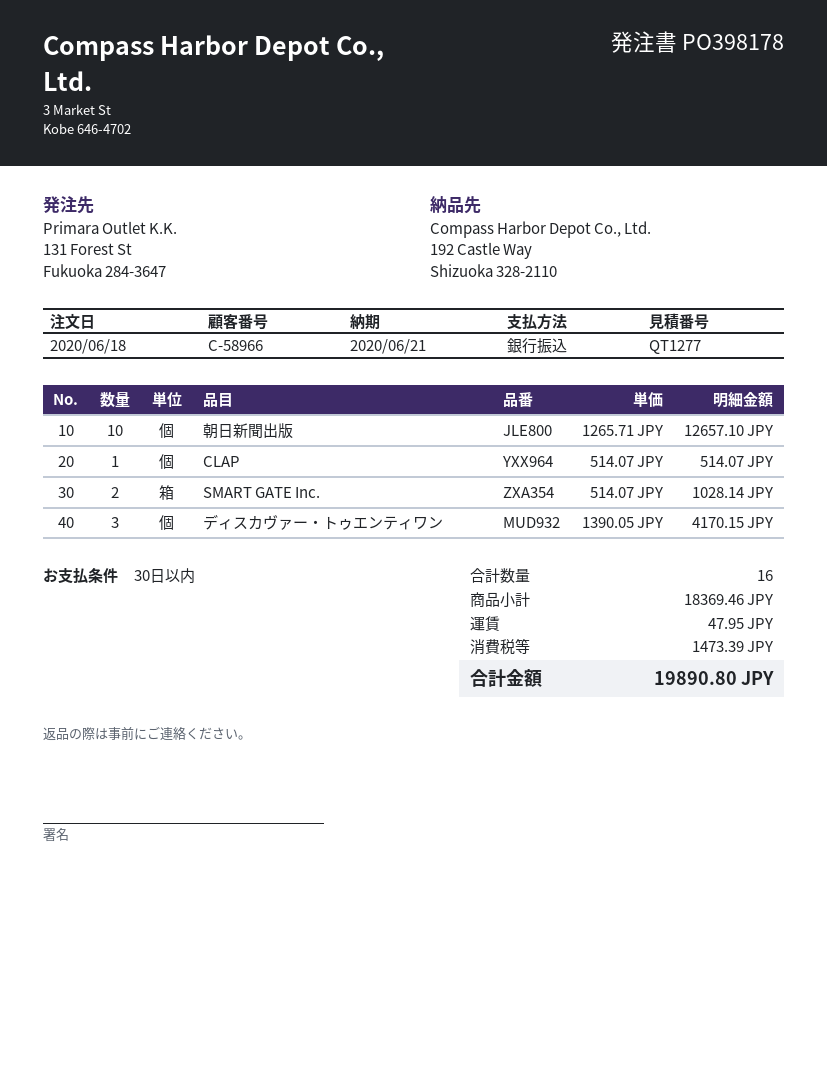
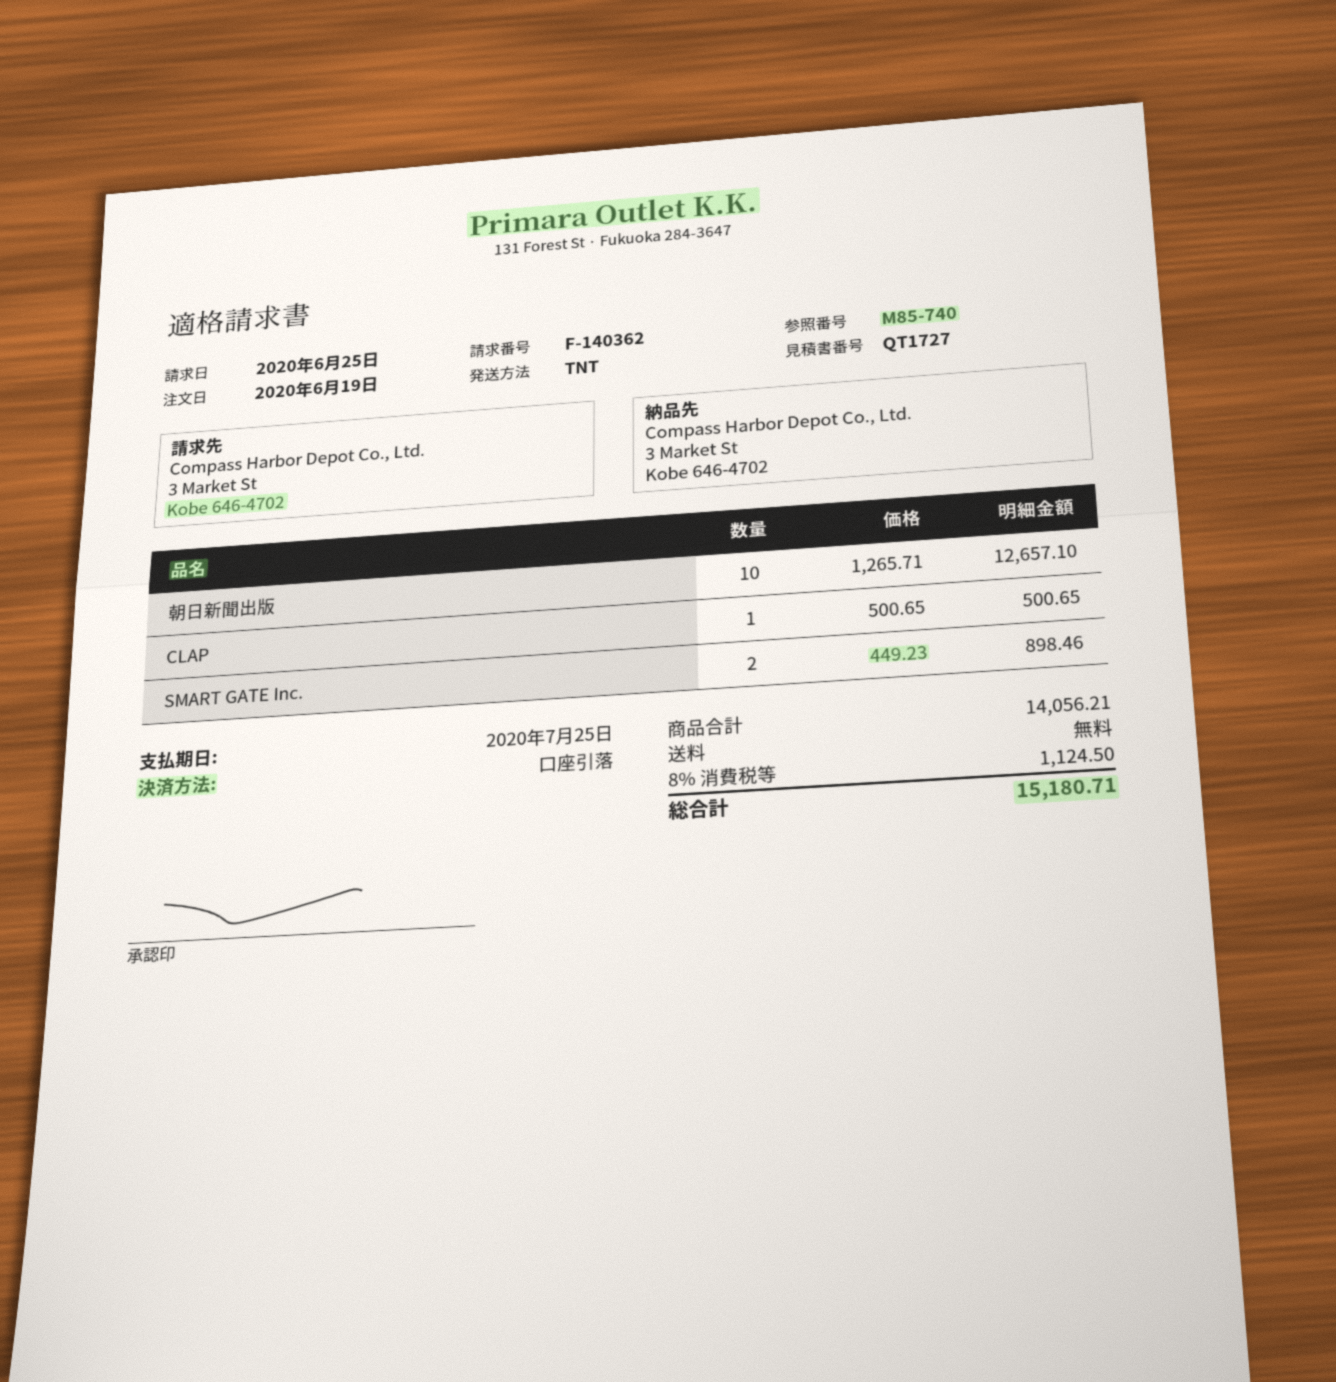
quote number: QT1277 -> QT1727
order date: 2020-06-18 -> 2020-06-19
payment method: bank transfer -> direct debit
ship to: 192 Castle Way, Shizuoka 328-2110 -> 3 Market St, Kobe 646-4702
CLAP: 1 x 514.07 = 514.07 -> 1 x 500.65 = 500.65
SMART GATE Inc.: 2 x 514.07 = 1028.14 -> 2 x 449.23 = 898.46
ディスカヴァー・トゥエンティワン: 3 x 1390.05 = 4170.15 -> none
subtotal: 18369.46 -> 14056.21
shipping: 47.95 -> 0.00
tax: 1473.39 -> 1124.50
total: 19890.80 -> 15180.71

